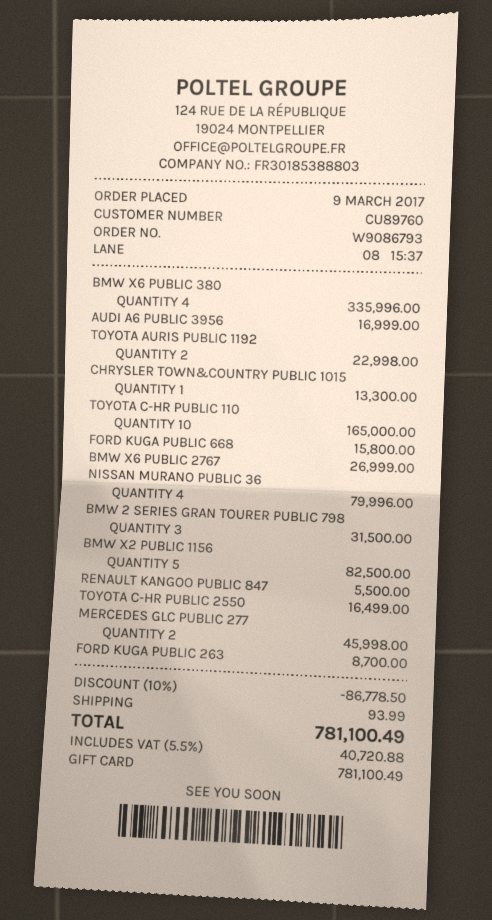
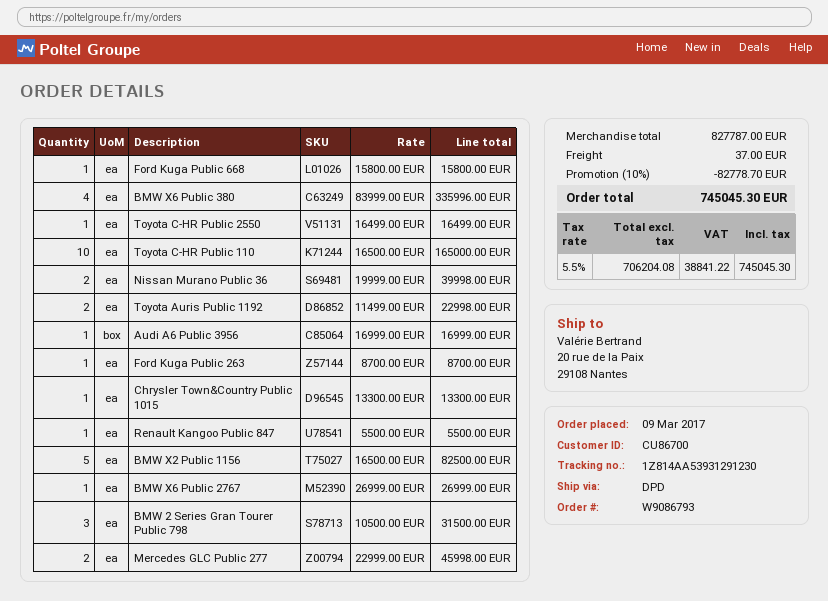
customer number: CU89760 -> CU86700
NISSAN MURANO PUBLIC 36: 4 for 79996.00 -> 2 for 39998.00
discount: 10% = 86778.50 -> 10% = 82778.70
shipping: 93.99 -> 37.00
tax: 5.5% = 40720.88 -> 5.5% = 38841.22
total: 781100.49 -> 745045.30

